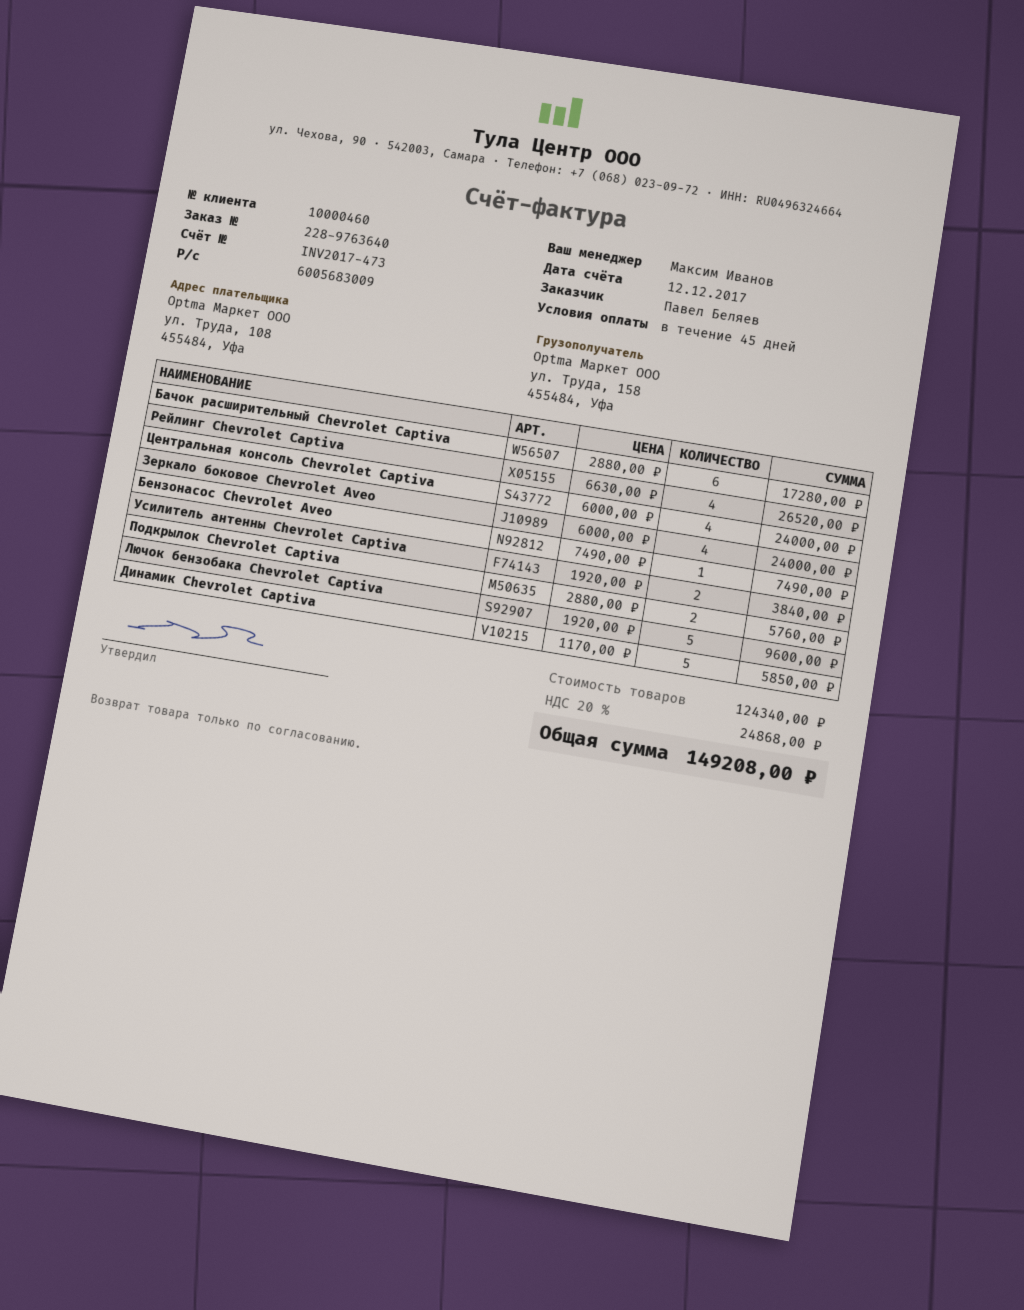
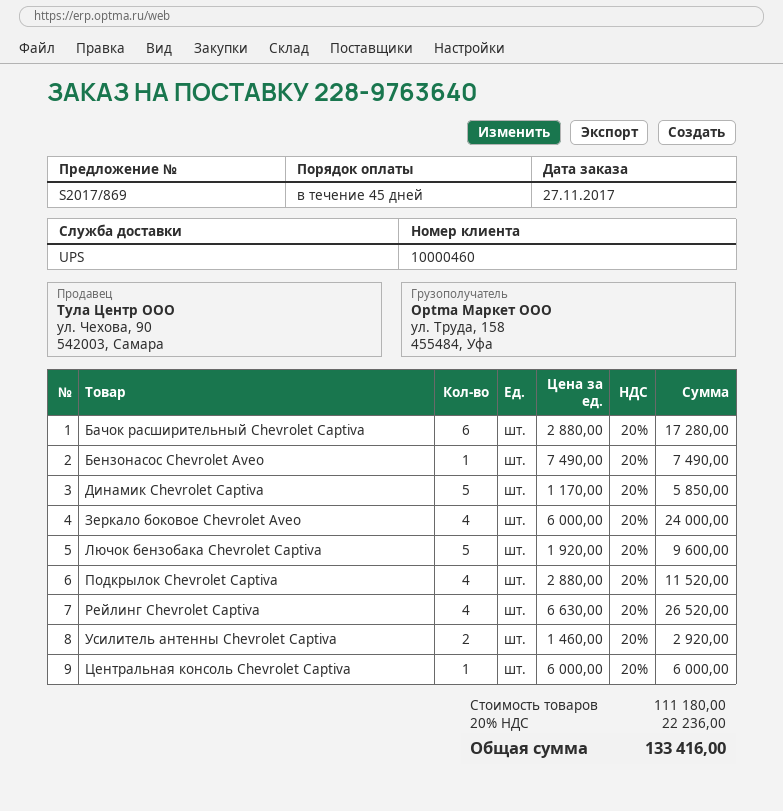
Центральная консоль Chevrolet Captiva: 4 x 6000.00 = 24000.00 -> 1 x 6000.00 = 6000.00
Усилитель антенны Chevrolet Captiva: 2 x 1920.00 = 3840.00 -> 2 x 1460.00 = 2920.00
Подкрылок Chevrolet Captiva: 2 x 2880.00 = 5760.00 -> 4 x 2880.00 = 11520.00
subtotal: 124340.00 -> 111180.00
tax: 20% = 24868.00 -> 20% = 22236.00
total: 149208.00 -> 133416.00

